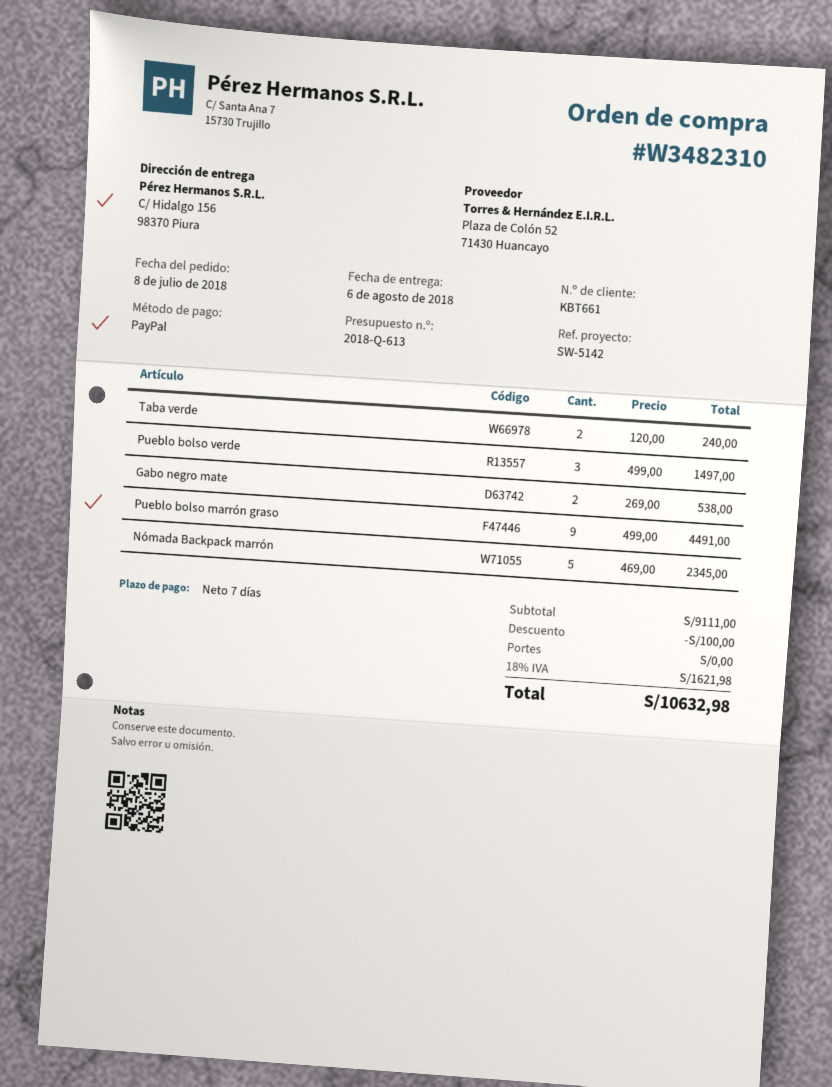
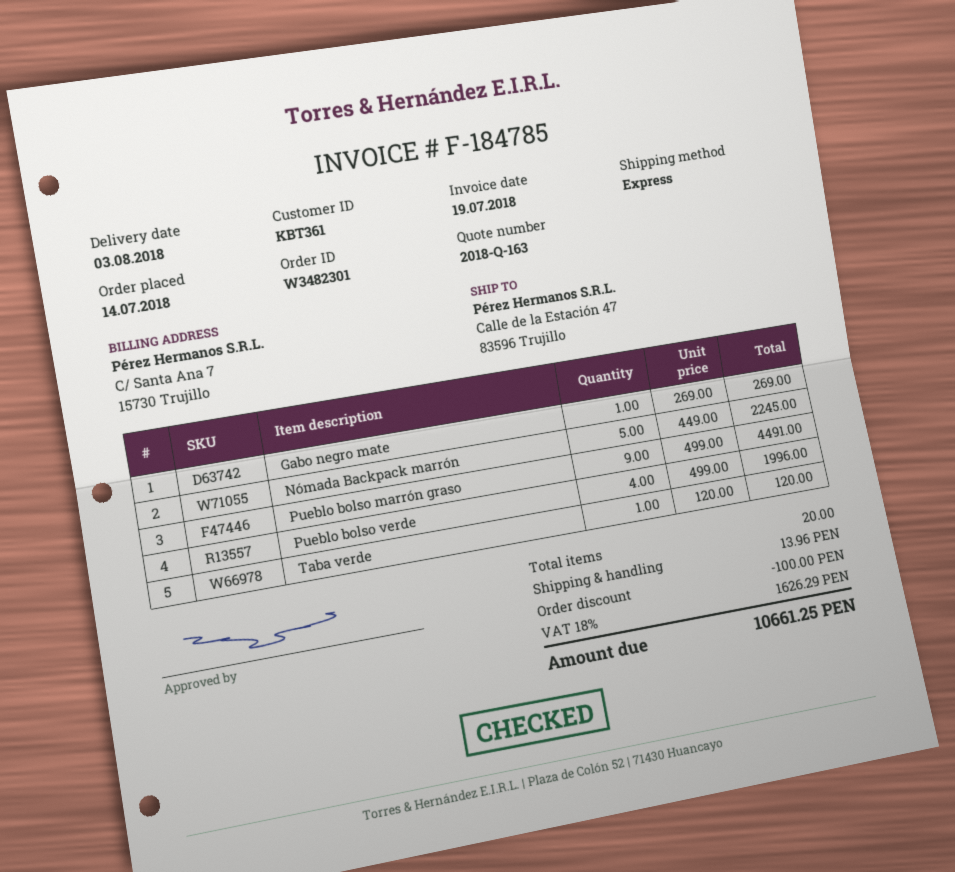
quote number: 2018-Q-613 -> 2018-Q-163
order number: W3482310 -> W3482301
order date: 2018-07-08 -> 2018-07-14
delivery date: 2018-08-06 -> 2018-08-03
customer number: KBT661 -> KBT361
ship to: C/ Hidalgo 156, 98370 Piura -> Calle de la Estación 47, 83596 Trujillo
Taba verde: 2 x 120.00 = 240.00 -> 1 x 120.00 = 120.00
Pueblo bolso verde: 3 x 499.00 = 1497.00 -> 4 x 499.00 = 1996.00
Gabo negro mate: 2 x 269.00 = 538.00 -> 1 x 269.00 = 269.00
Nómada Backpack marrón: 5 x 469.00 = 2345.00 -> 5 x 449.00 = 2245.00
shipping: 0.00 -> 13.96
tax: 18% = 1621.98 -> 18% = 1626.29
total: 10632.98 -> 10661.25

